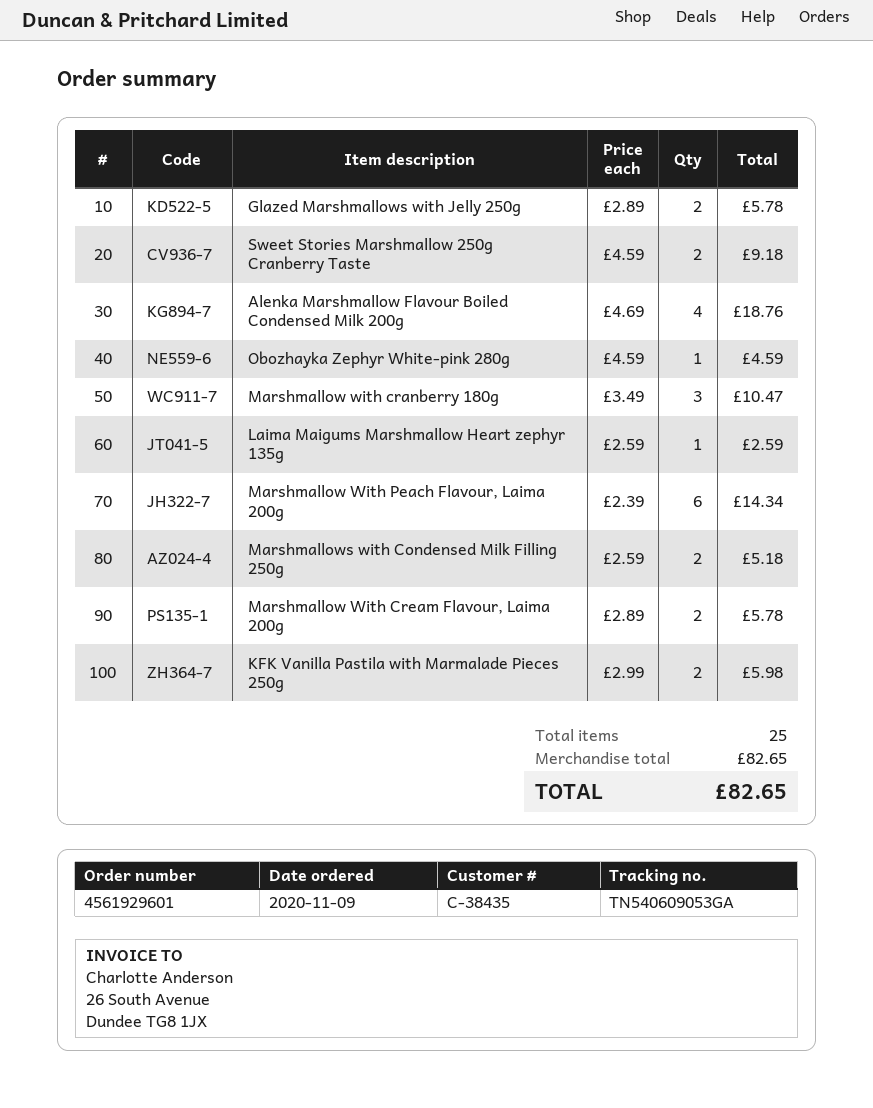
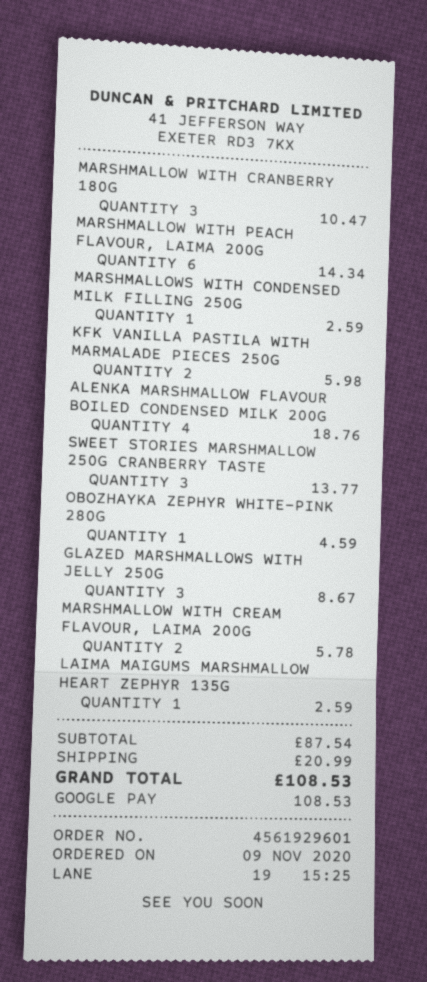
Glazed Marshmallows with Jelly 250g: 2 for 5.78 -> 3 for 8.67
Sweet Stories Marshmallow 250g Cranberry Taste: 2 for 9.18 -> 3 for 13.77
Marshmallows with Condensed Milk Filling 250g: 2 for 5.18 -> 1 for 2.59
subtotal: 82.65 -> 87.54
shipping: none -> 20.99
total: 82.65 -> 108.53

